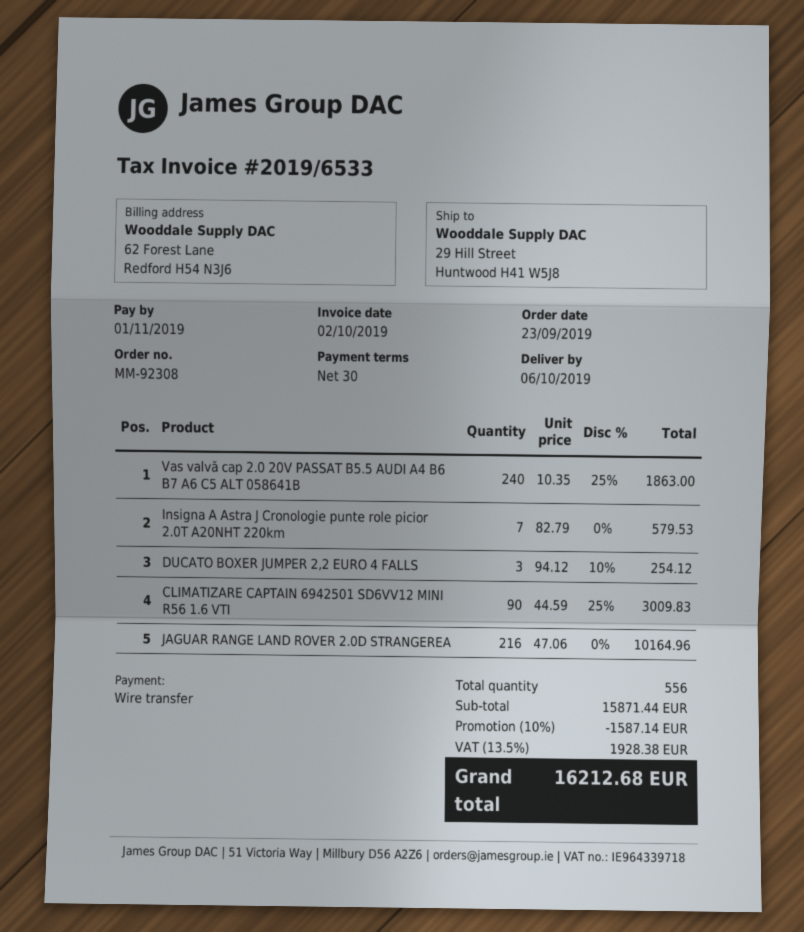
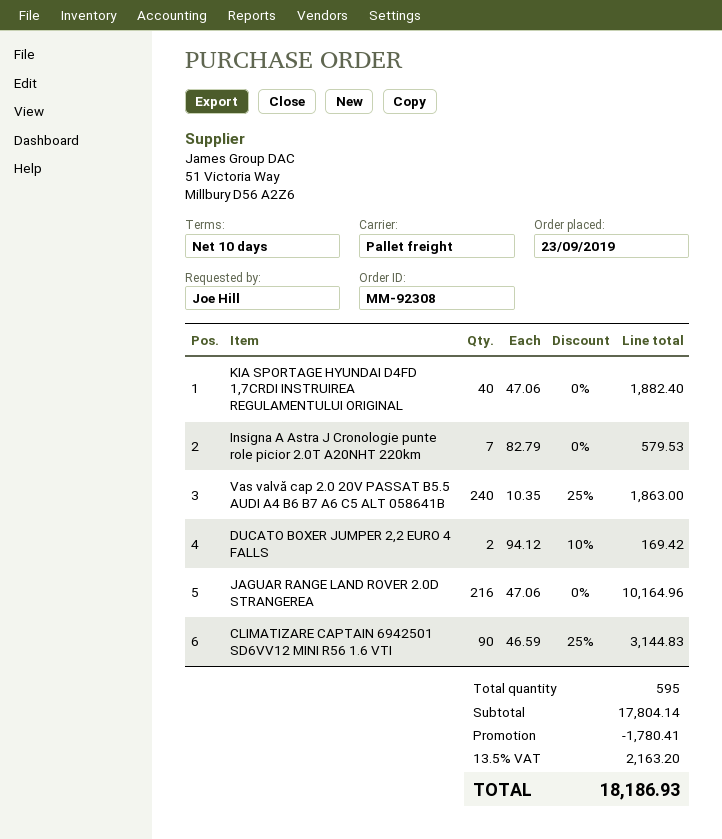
payment terms: 30 days -> 10 days
DUCATO BOXER JUMPER 2,2 EURO 4 FALLS: 3 x 94.12 - 10% = 254.12 -> 2 x 94.12 - 10% = 169.42
CLIMATIZARE CAPTAIN 6942501 SD6VV12 MINI R56 1.6 VTI: 90 x 44.59 - 25% = 3009.83 -> 90 x 46.59 - 25% = 3144.83
KIA SPORTAGE HYUNDAI D4FD 1,7CRDI INSTRUIREA REGULAMENTULUI ORIGINAL: none -> 40 x 47.06 = 1882.40
total quantity: 556 -> 595
subtotal: 15871.44 -> 17804.14
discount: 1587.14 -> 1780.41
tax: 13.5% = 1928.38 -> 13.5% = 2163.20
total: 16212.68 -> 18186.93

